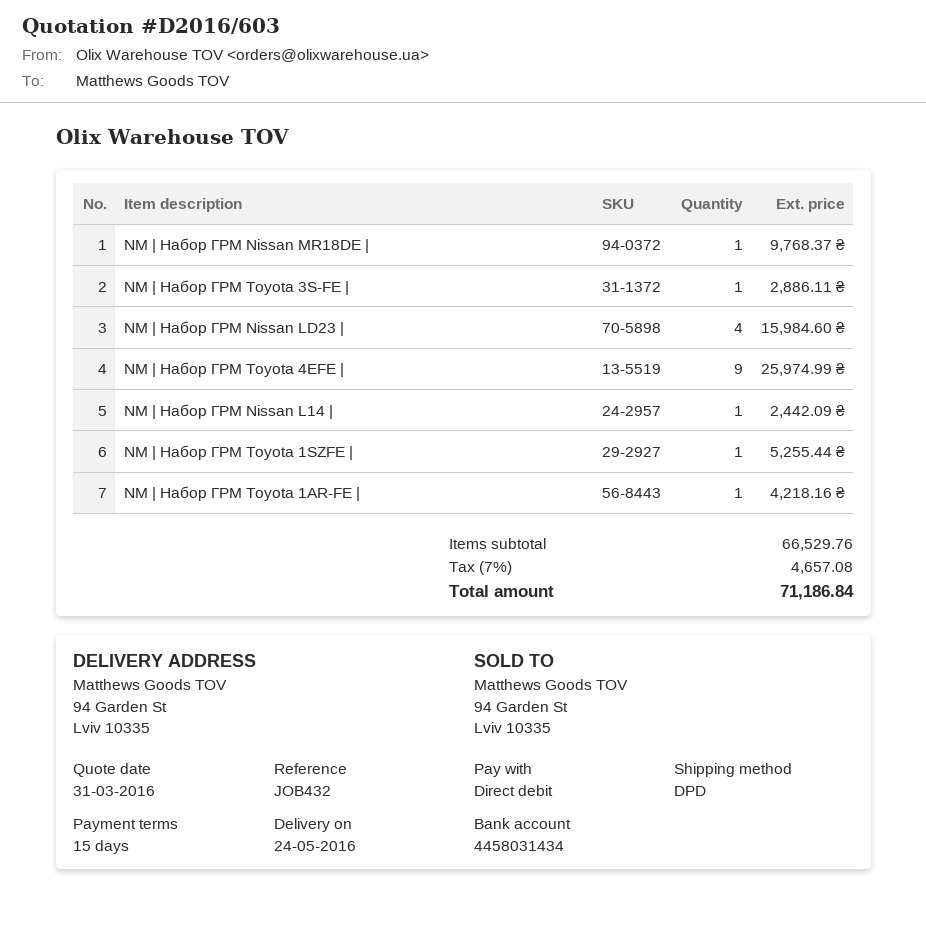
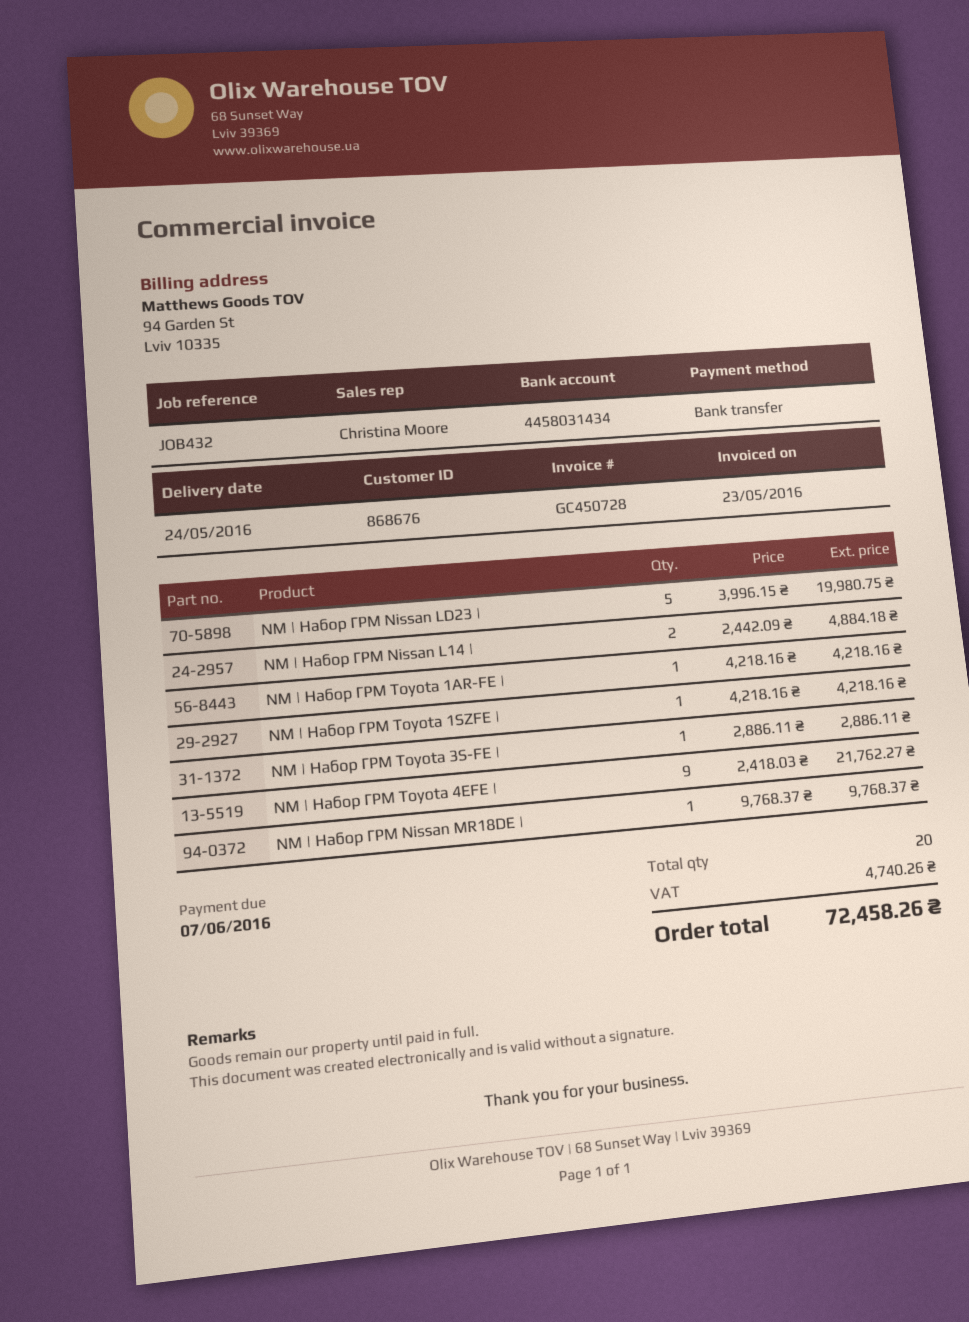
payment method: direct debit -> bank transfer
NM | Набор ГРМ Nissan LD23 |: 4 for 15984.60 -> 5 for 19980.75
NM | Набор ГРМ Toyota 4EFE |: 9 for 25974.99 -> 9 for 21762.27
NM | Набор ГРМ Nissan L14 |: 1 for 2442.09 -> 2 for 4884.18
NM | Набор ГРМ Toyota 1SZFE |: 1 for 5255.44 -> 1 for 4218.16
tax: 4657.08 -> 4740.26
total: 71186.84 -> 72458.26

